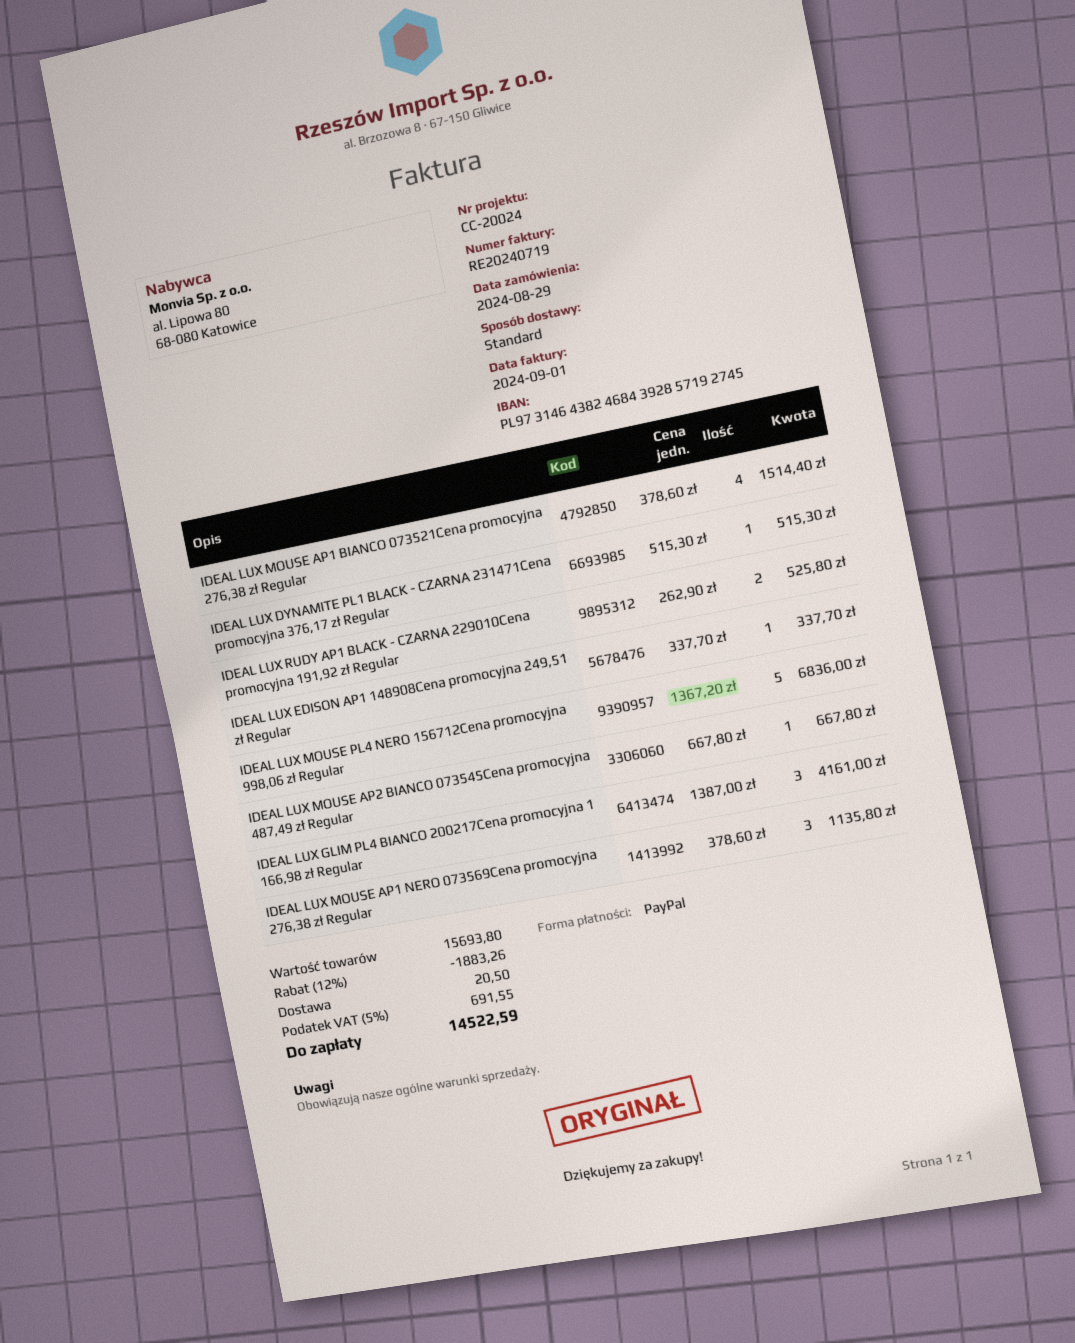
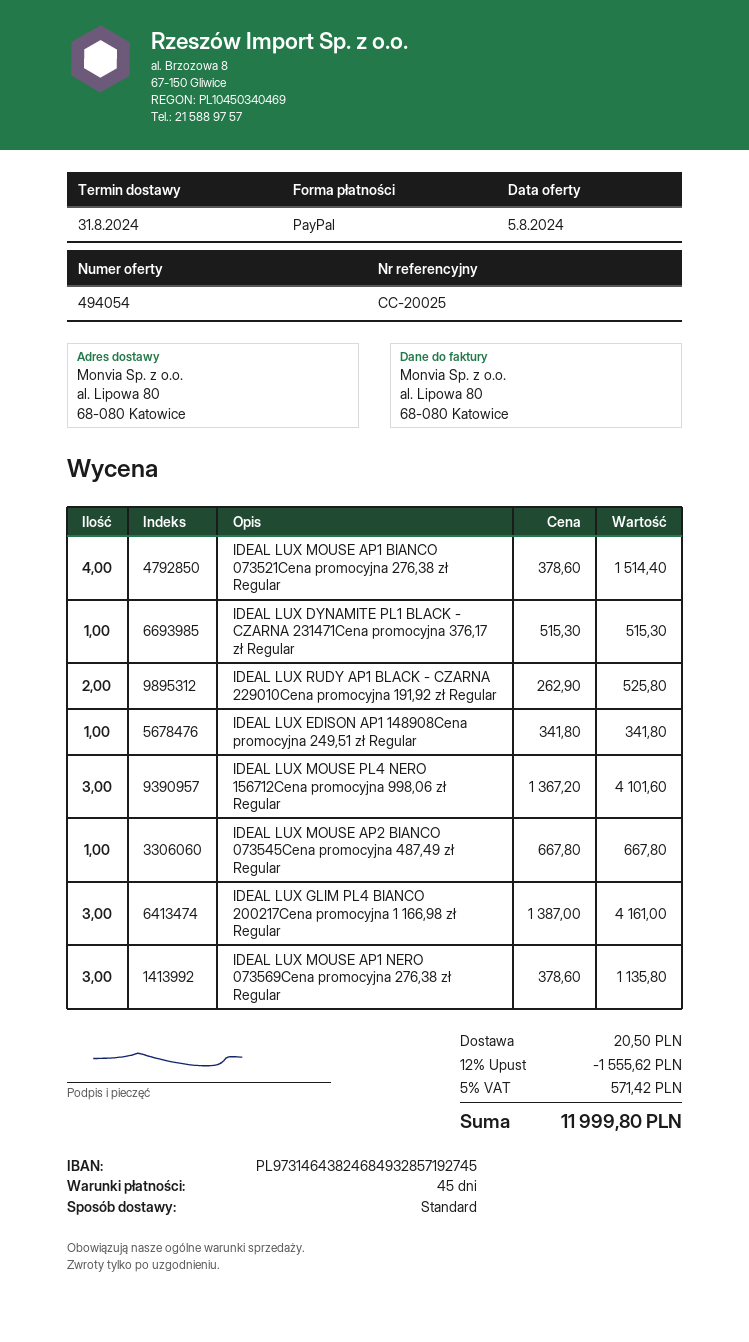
reference: CC-20024 -> CC-20025
bank account: PL97314643824684392857192745 -> PL97314643824684932857192745
IDEAL LUX EDISON AP1 148908Cena promocyjna 249,51 zł Regular: 1 x 337.70 = 337.70 -> 1 x 341.80 = 341.80
IDEAL LUX MOUSE PL4 NERO 156712Cena promocyjna 998,06 zł Regular: 5 x 1367.20 = 6836.00 -> 3 x 1367.20 = 4101.60
discount: 12% = 1883.26 -> 12% = 1555.62
tax: 5% = 691.55 -> 5% = 571.42
total: 14522.59 -> 11999.80

